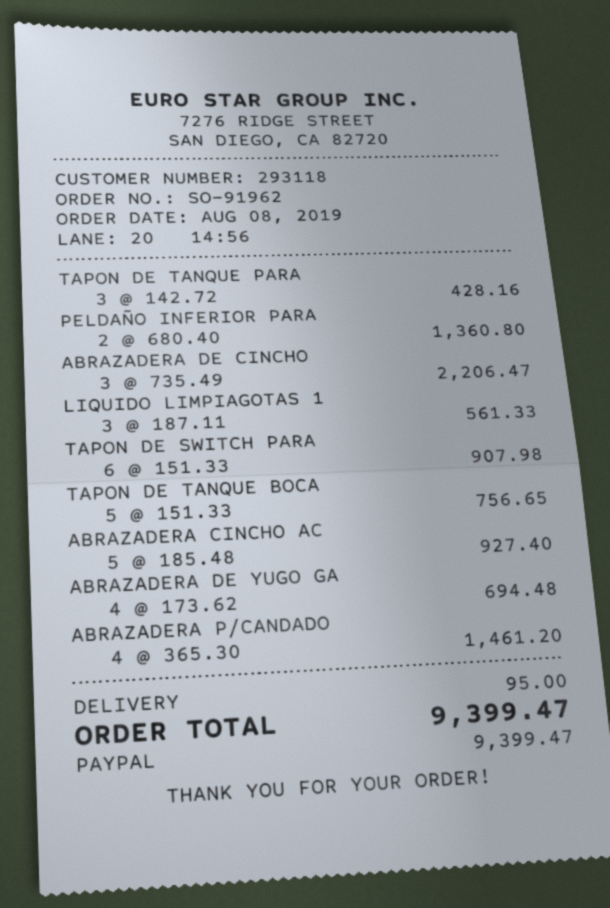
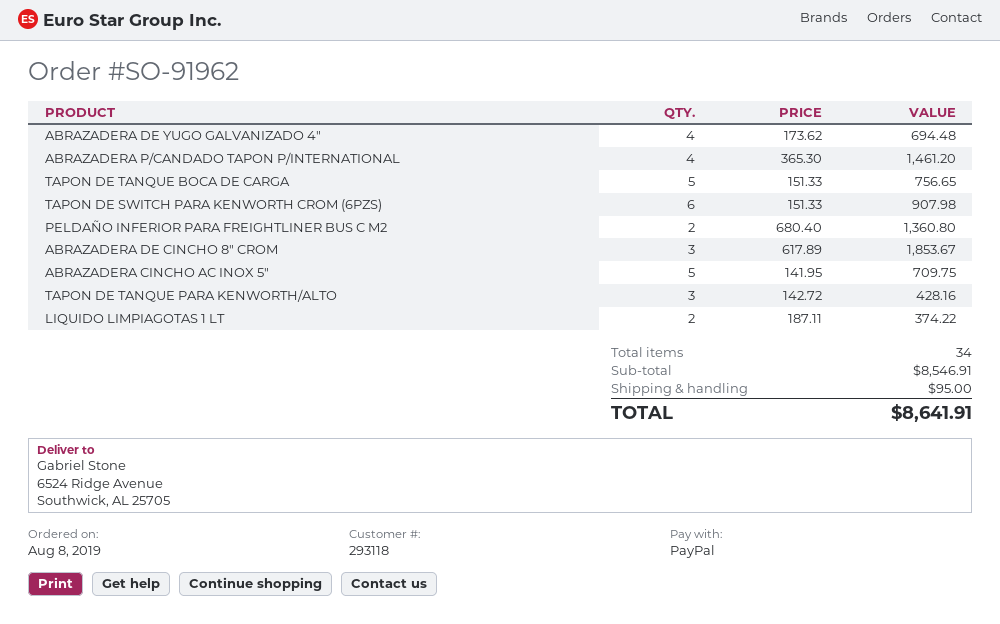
ABRAZADERA DE CINCHO: 3 x 735.49 = 2206.47 -> 3 x 617.89 = 1853.67
LIQUIDO LIMPIAGOTAS 1: 3 x 187.11 = 561.33 -> 2 x 187.11 = 374.22
ABRAZADERA CINCHO AC: 5 x 185.48 = 927.40 -> 5 x 141.95 = 709.75
total: 9399.47 -> 8641.91

